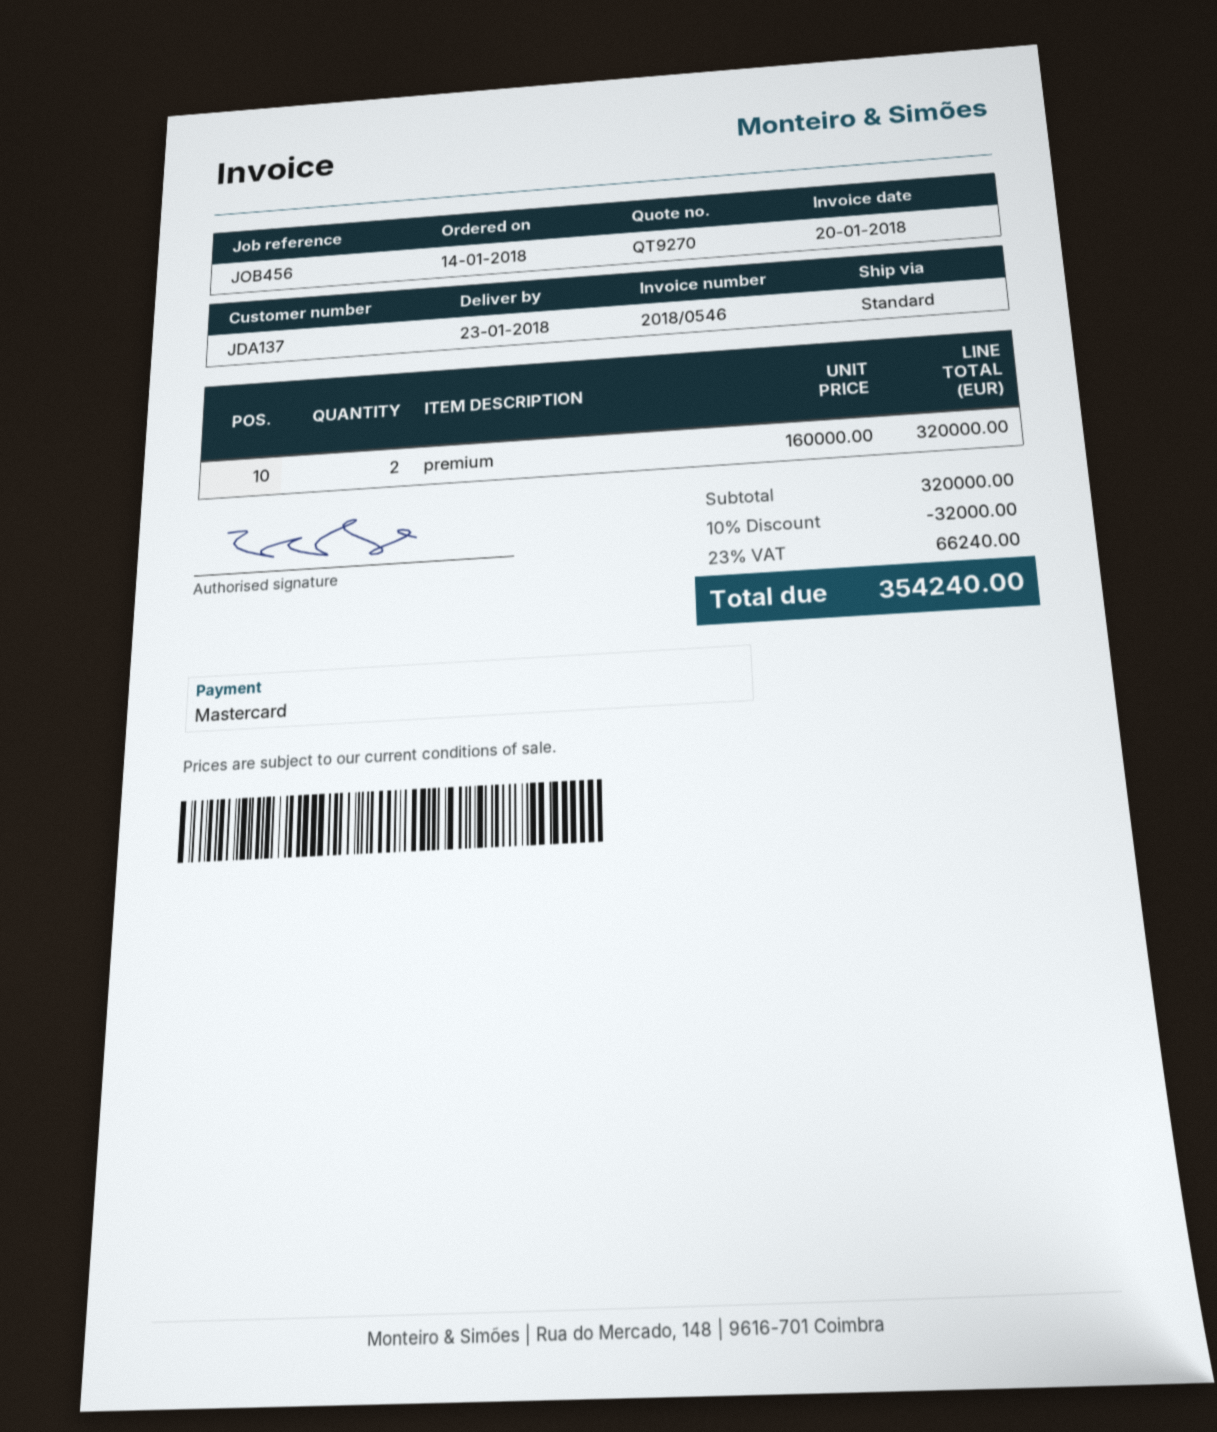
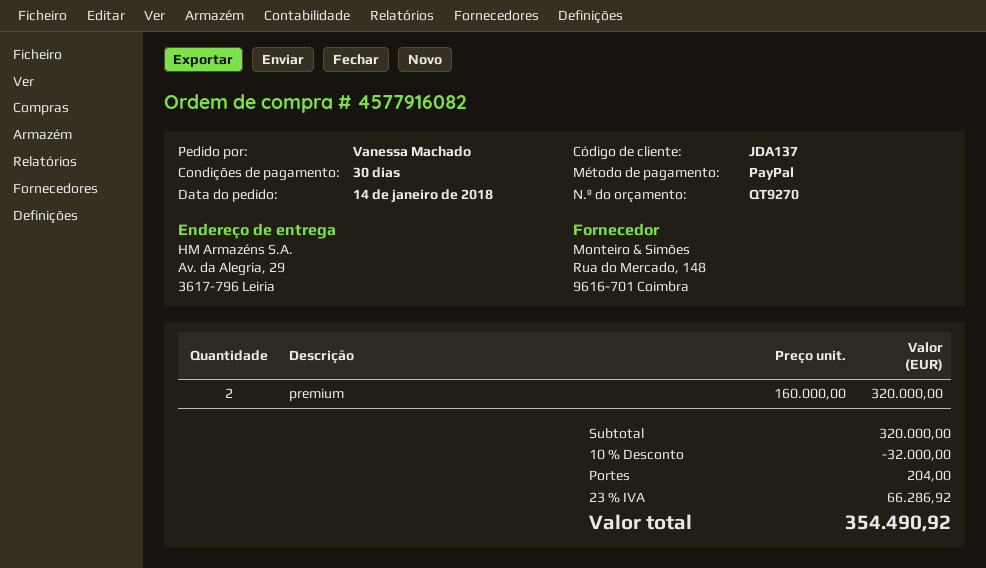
payment method: Mastercard -> PayPal
shipping: none -> 204.00
tax: 23% = 66240.00 -> 23% = 66286.92
total: 354240.00 -> 354490.92

